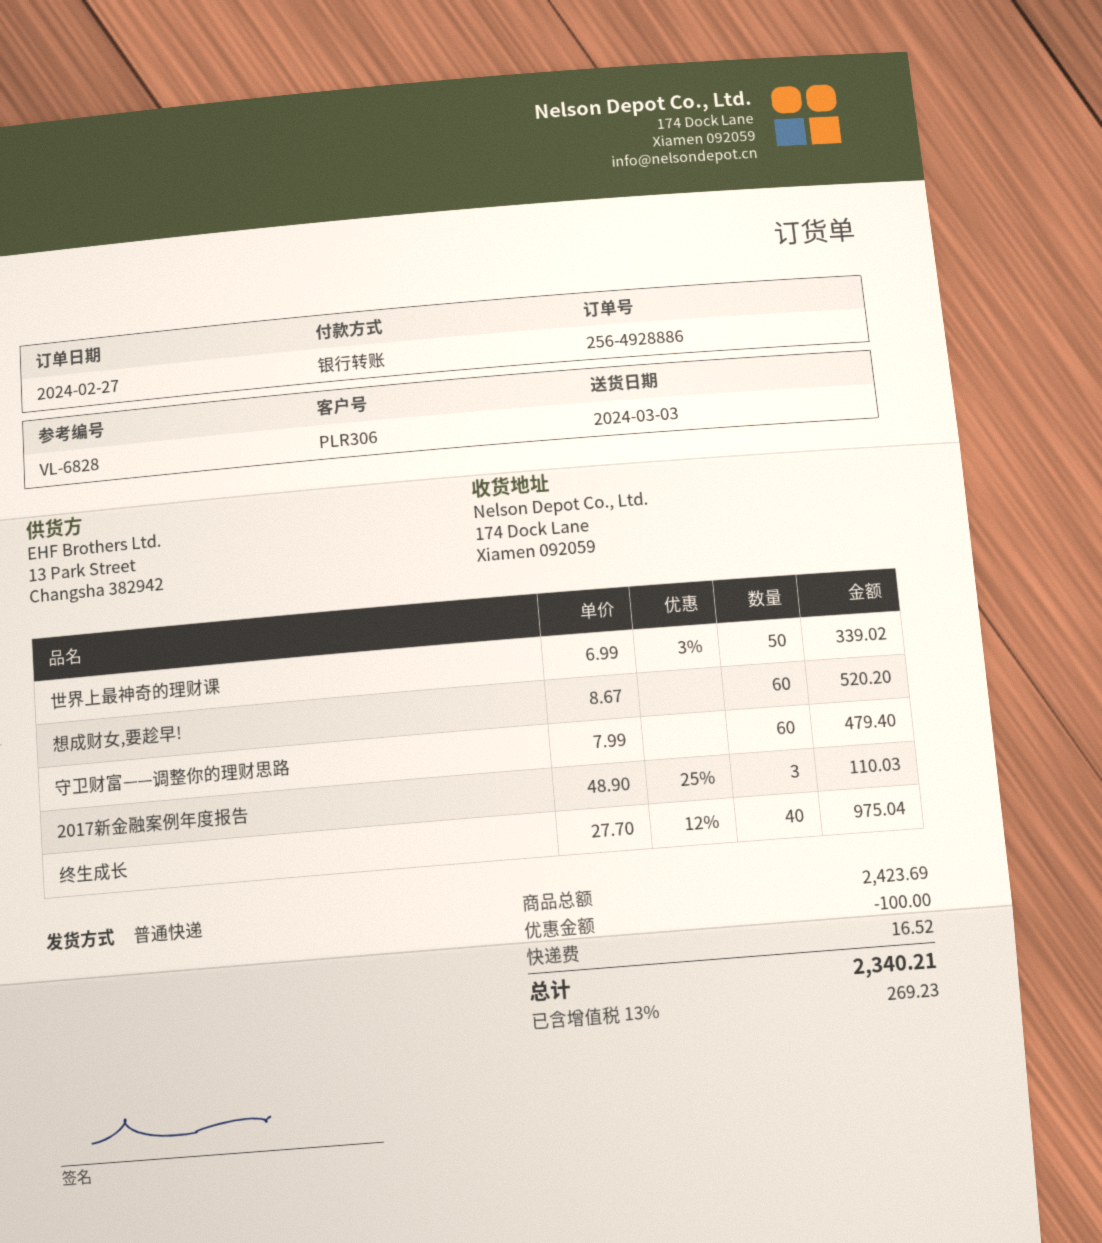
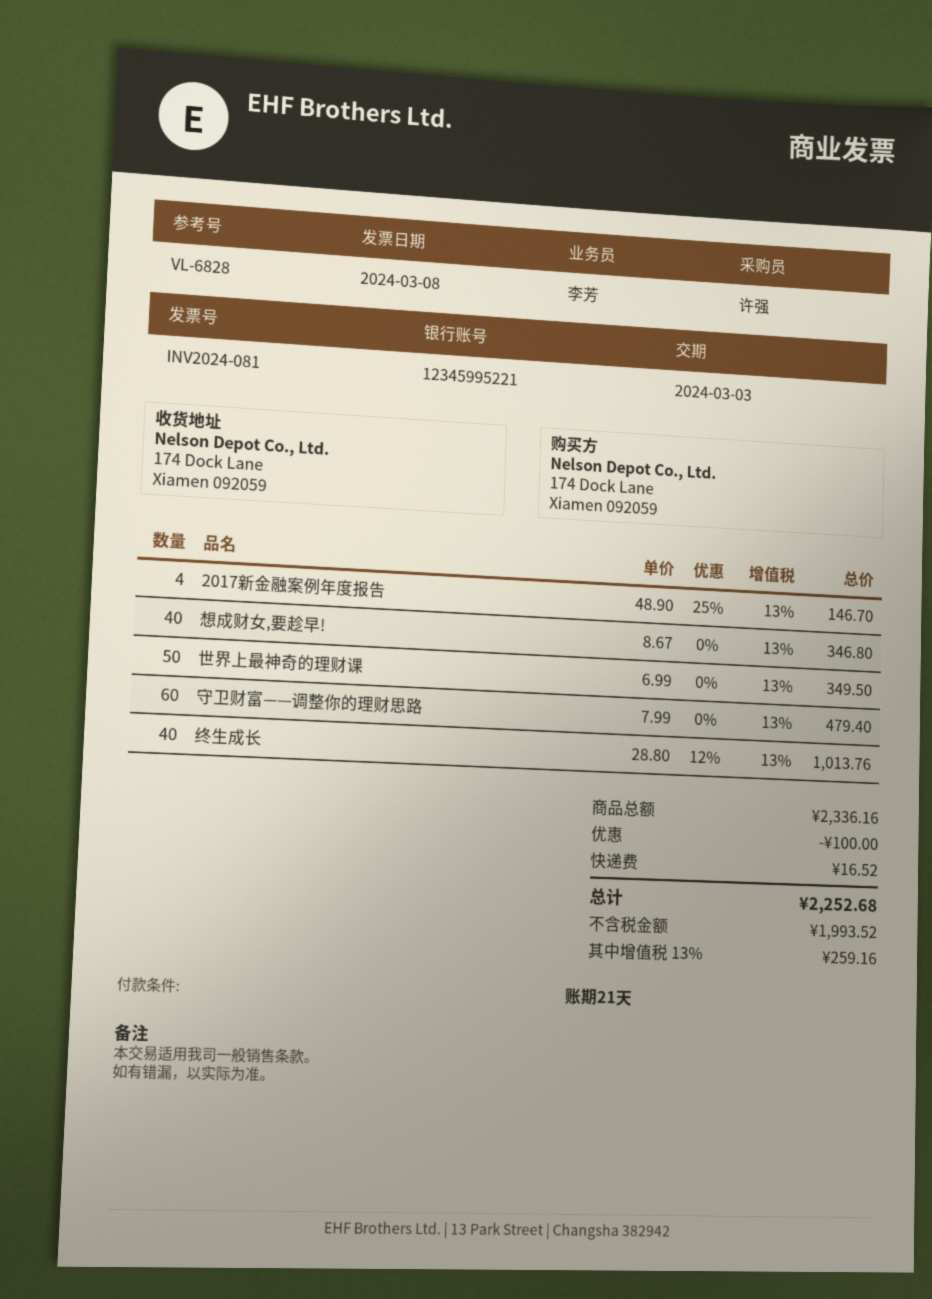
世界上最神奇的理财课: 50 x 6.99 - 3% = 339.02 -> 50 x 6.99 = 349.50
想成财女,要趁早!: 60 x 8.67 = 520.20 -> 40 x 8.67 = 346.80
2017新金融案例年度报告: 3 x 48.90 - 25% = 110.03 -> 4 x 48.90 - 25% = 146.70
终生成长: 40 x 27.70 - 12% = 975.04 -> 40 x 28.80 - 12% = 1013.76
subtotal: 2423.69 -> 2336.16
tax: 13% = 269.23 -> 13% = 259.16
total: 2340.21 -> 2252.68

